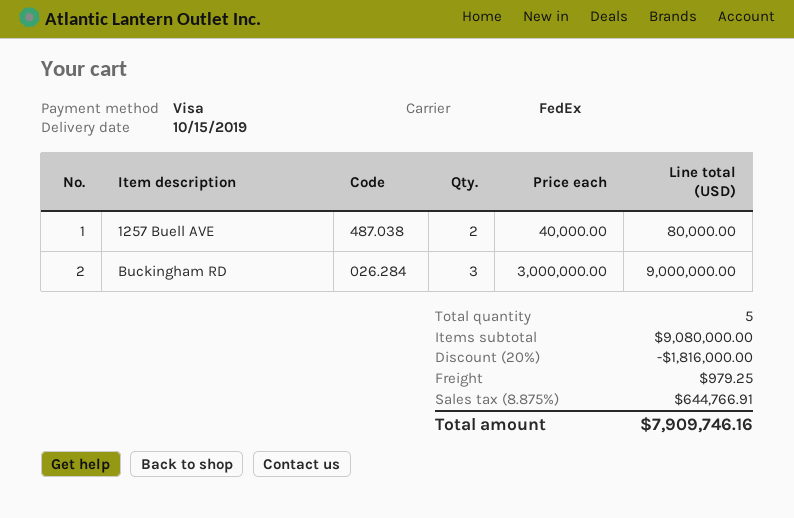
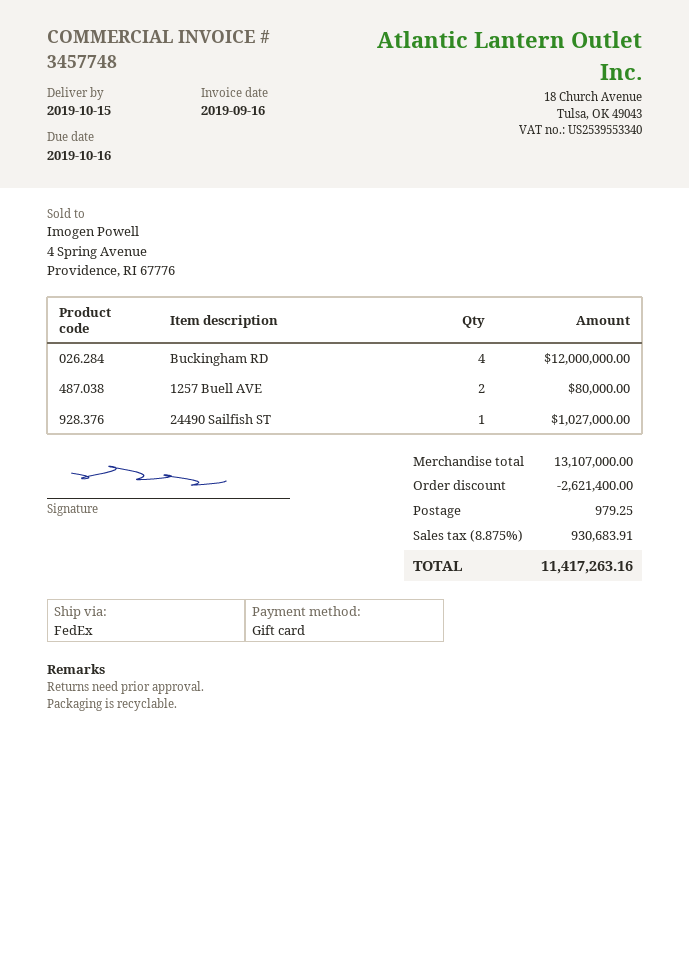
payment method: Visa -> gift card
Buckingham RD: 3 for 9000000.00 -> 4 for 12000000.00
24490 Sailfish ST: none -> 1 for 1027000.00
subtotal: 9080000.00 -> 13107000.00
discount: 1816000.00 -> 2621400.00
tax: 8.875% = 644766.91 -> 8.875% = 930683.91
total: 7909746.16 -> 11417263.16

